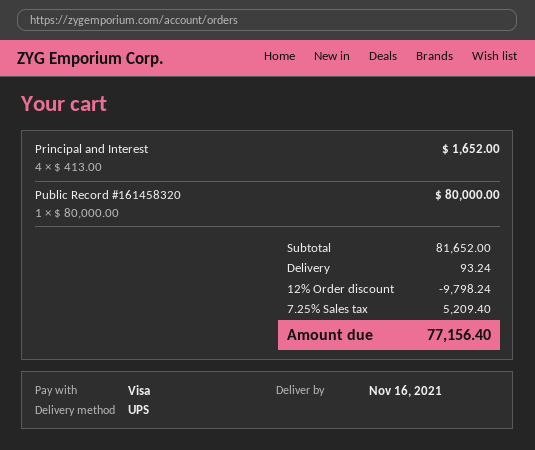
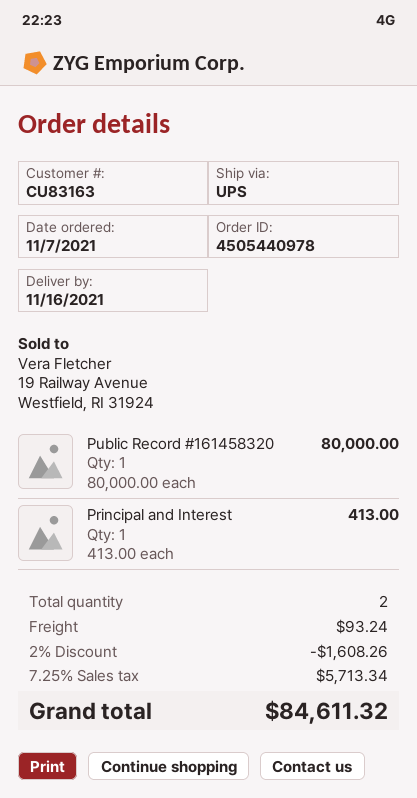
Principal and Interest: 4 x 413.00 = 1652.00 -> 1 x 413.00 = 413.00
discount: 12% = 9798.24 -> 2% = 1608.26
tax: 7.25% = 5209.40 -> 7.25% = 5713.34
total: 77156.40 -> 84611.32

